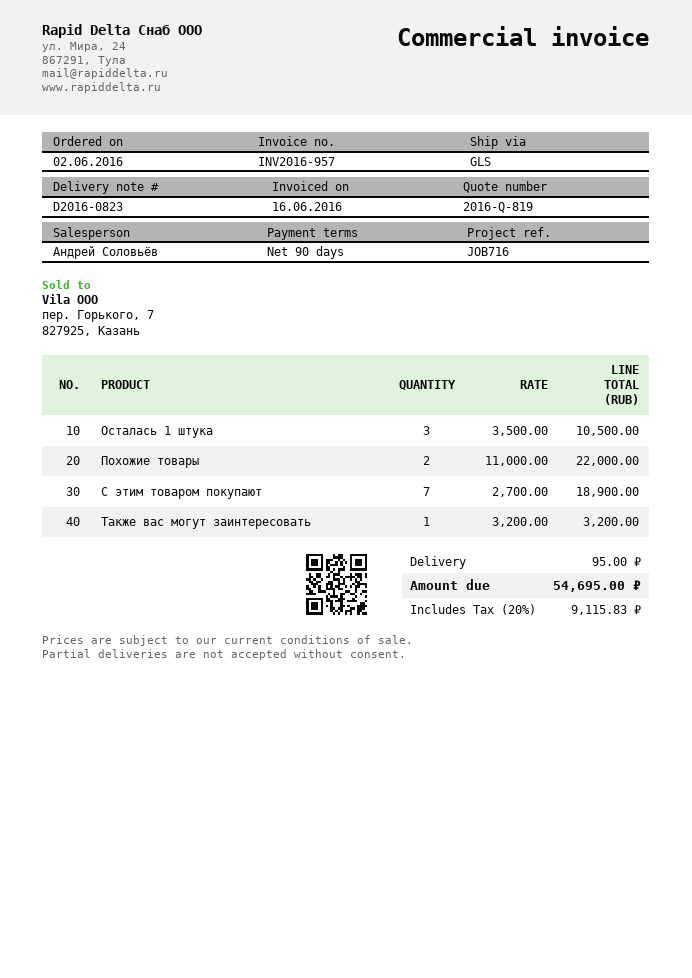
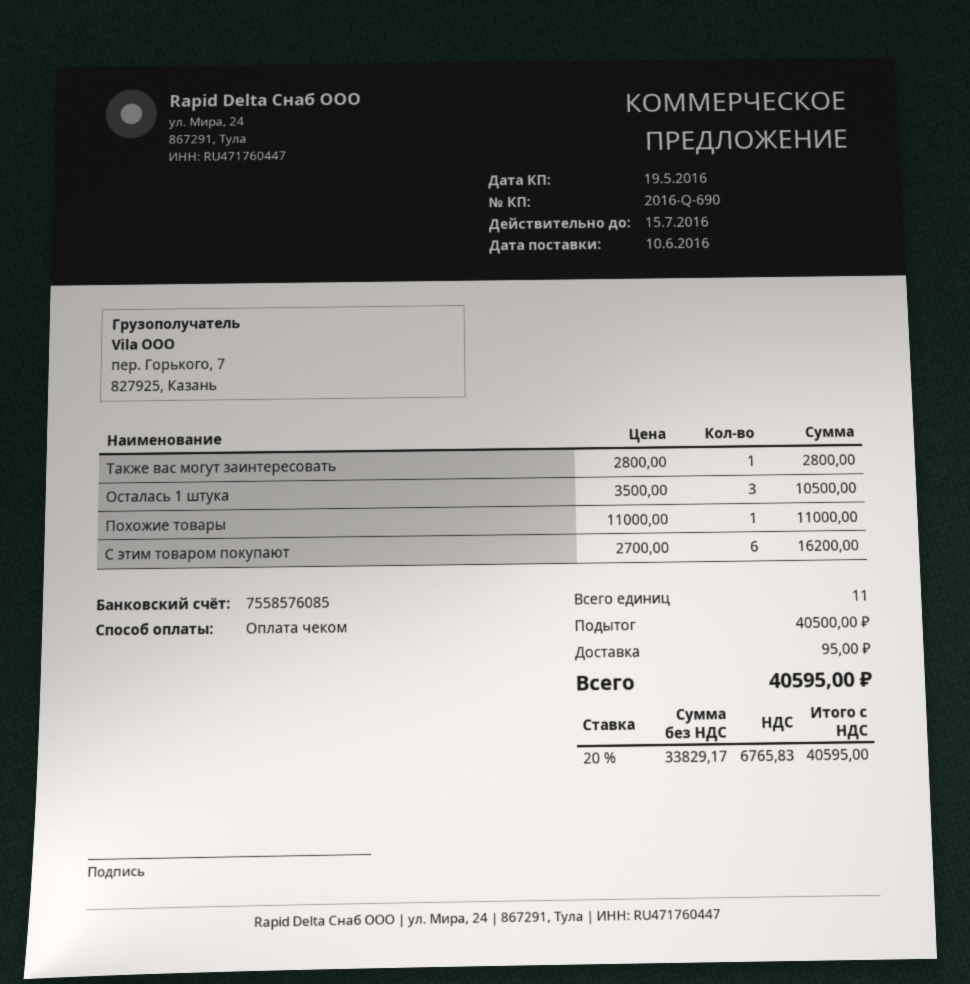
quote number: 2016-Q-819 -> 2016-Q-690
Похожие товары: 2 x 11000.00 = 22000.00 -> 1 x 11000.00 = 11000.00
С этим товаром покупают: 7 x 2700.00 = 18900.00 -> 6 x 2700.00 = 16200.00
Также вас могут заинтересовать: 1 x 3200.00 = 3200.00 -> 1 x 2800.00 = 2800.00
tax: 20% = 9115.83 -> 20% = 6765.83
total: 54695.00 -> 40595.00

